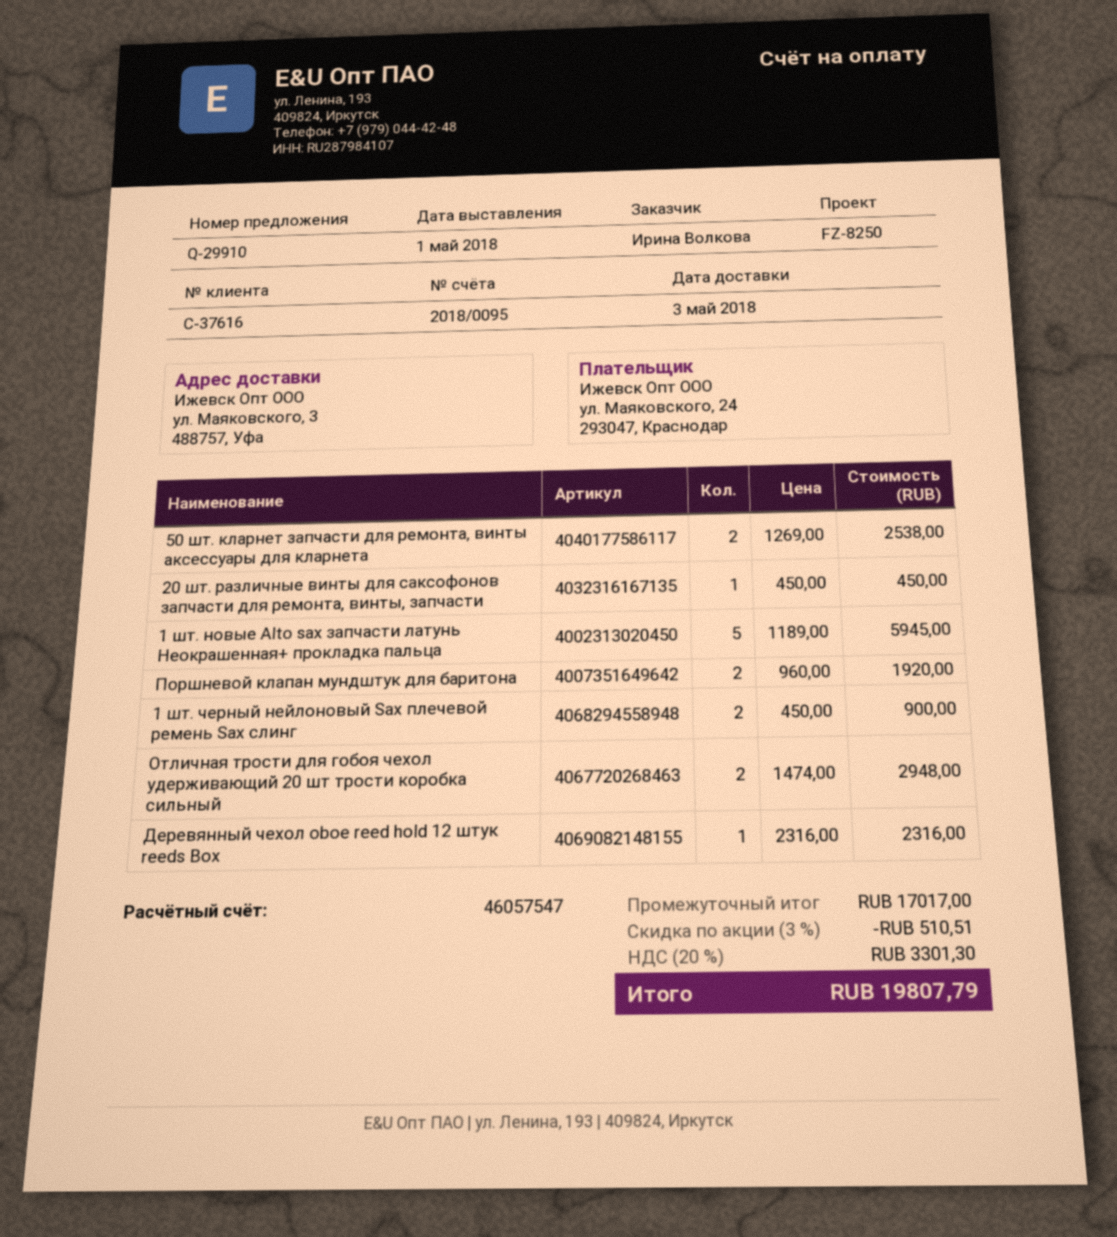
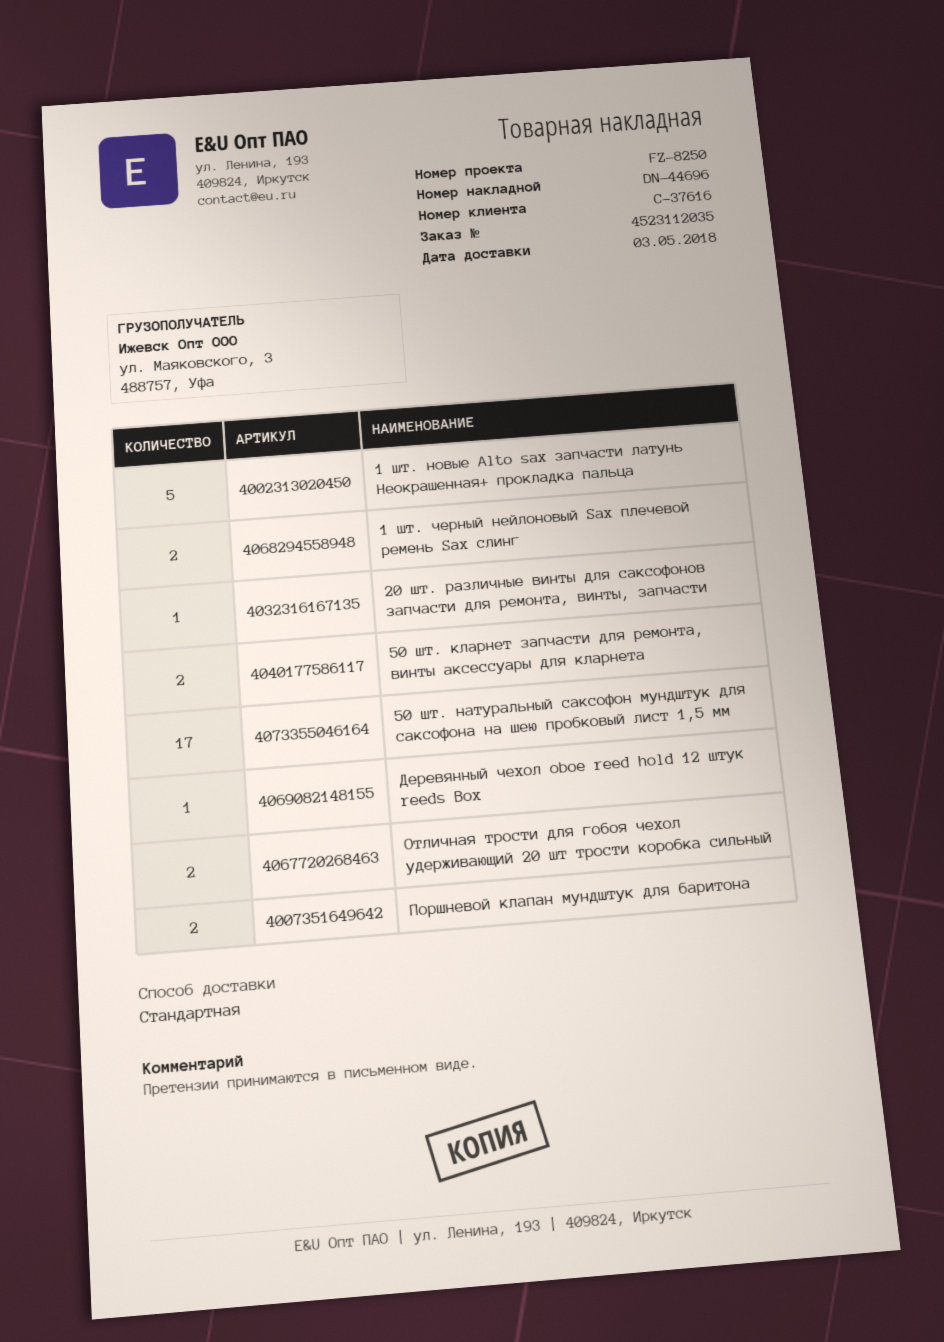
50 шт. натуральный саксофон мундштук для саксофона на шею пробковый лист 1,5 мм: none -> 17

